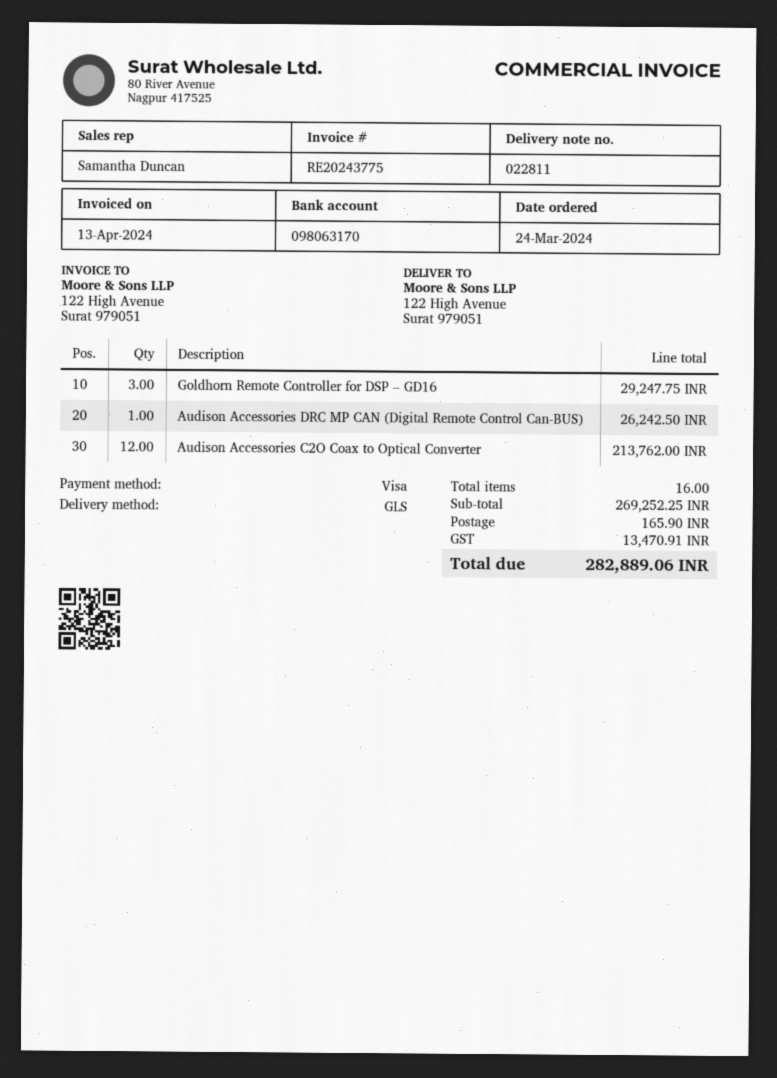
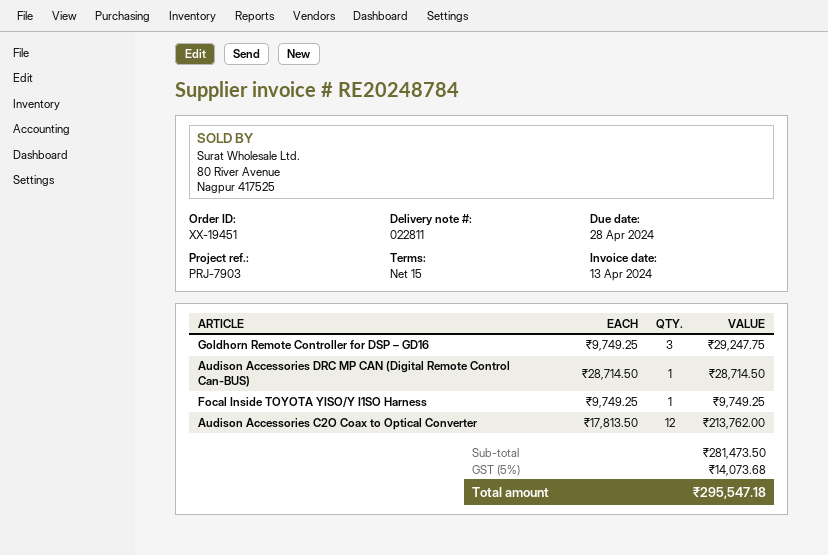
invoice number: RE20243775 -> RE20248784
Audison Accessories DRC MP CAN (Digital Remote Control Can-BUS): 1 for 26242.50 -> 1 for 28714.50
Focal Inside TOYOTA YISO/Y I1SO Harness: none -> 1 for 9749.25
subtotal: 269252.25 -> 281473.50
shipping: 165.90 -> none
tax: 13470.91 -> 14073.68
total: 282889.06 -> 295547.18

